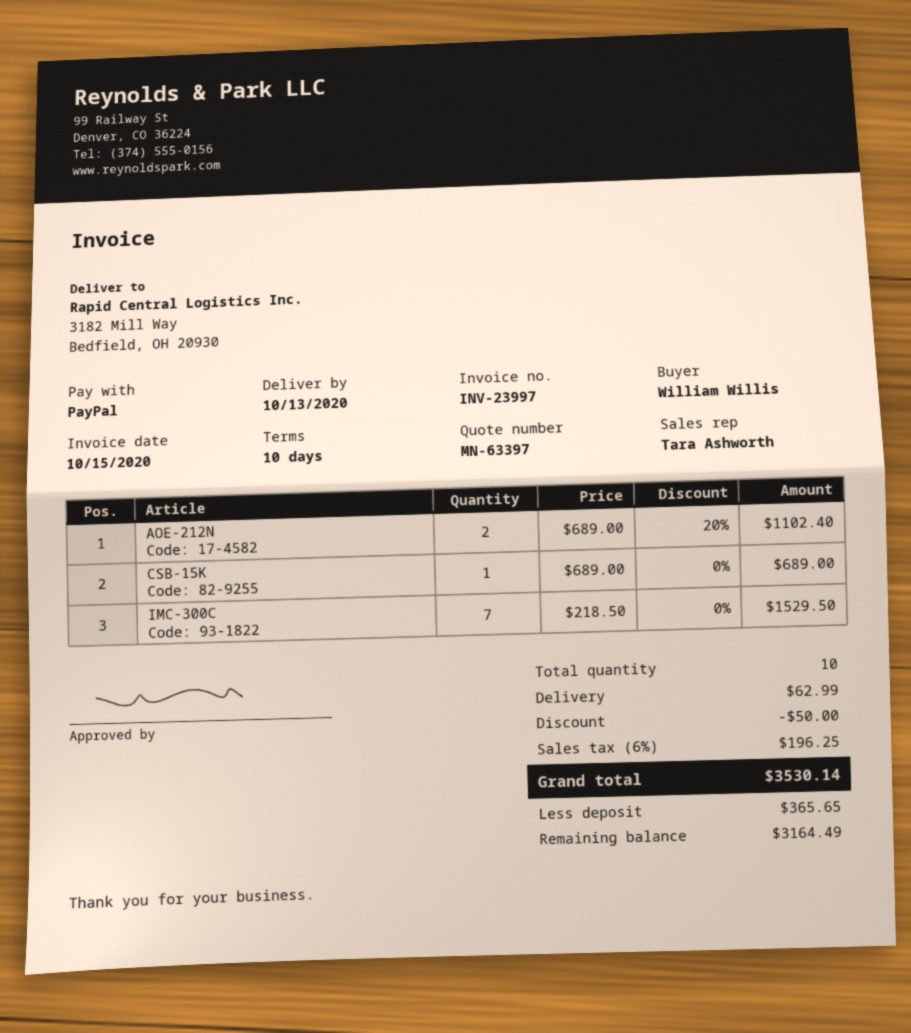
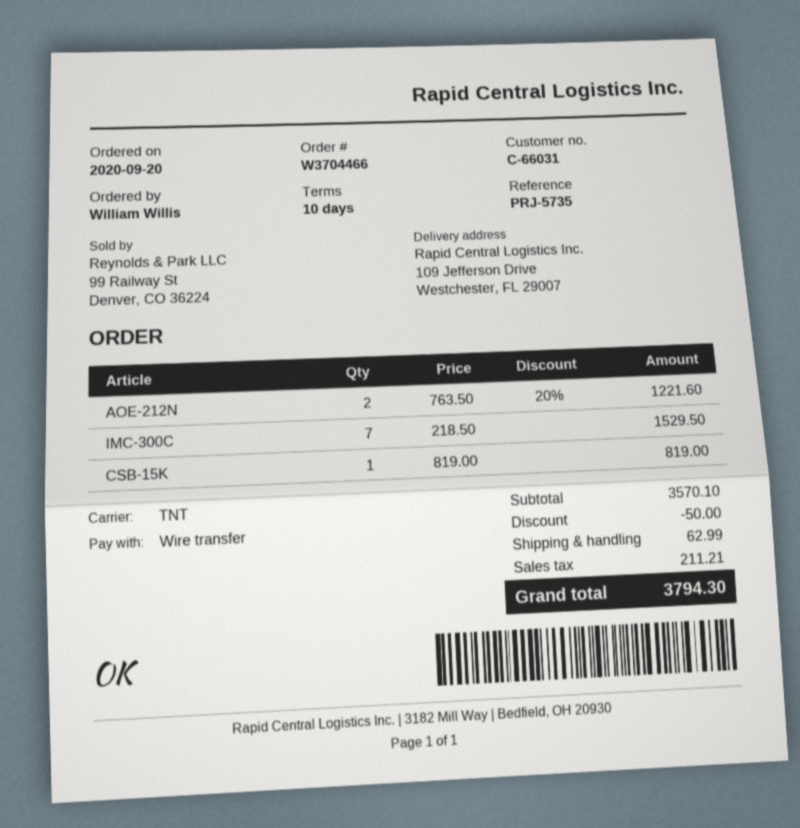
payment method: PayPal -> bank transfer
ship to: 3182 Mill Way, Bedfield, OH 20930 -> 109 Jefferson Drive, Westchester, FL 29007
AOE-212N: 2 x 689.00 - 20% = 1102.40 -> 2 x 763.50 - 20% = 1221.60
CSB-15K: 1 x 689.00 = 689.00 -> 1 x 819.00 = 819.00
tax: 196.25 -> 211.21
total: 3530.14 -> 3794.30

